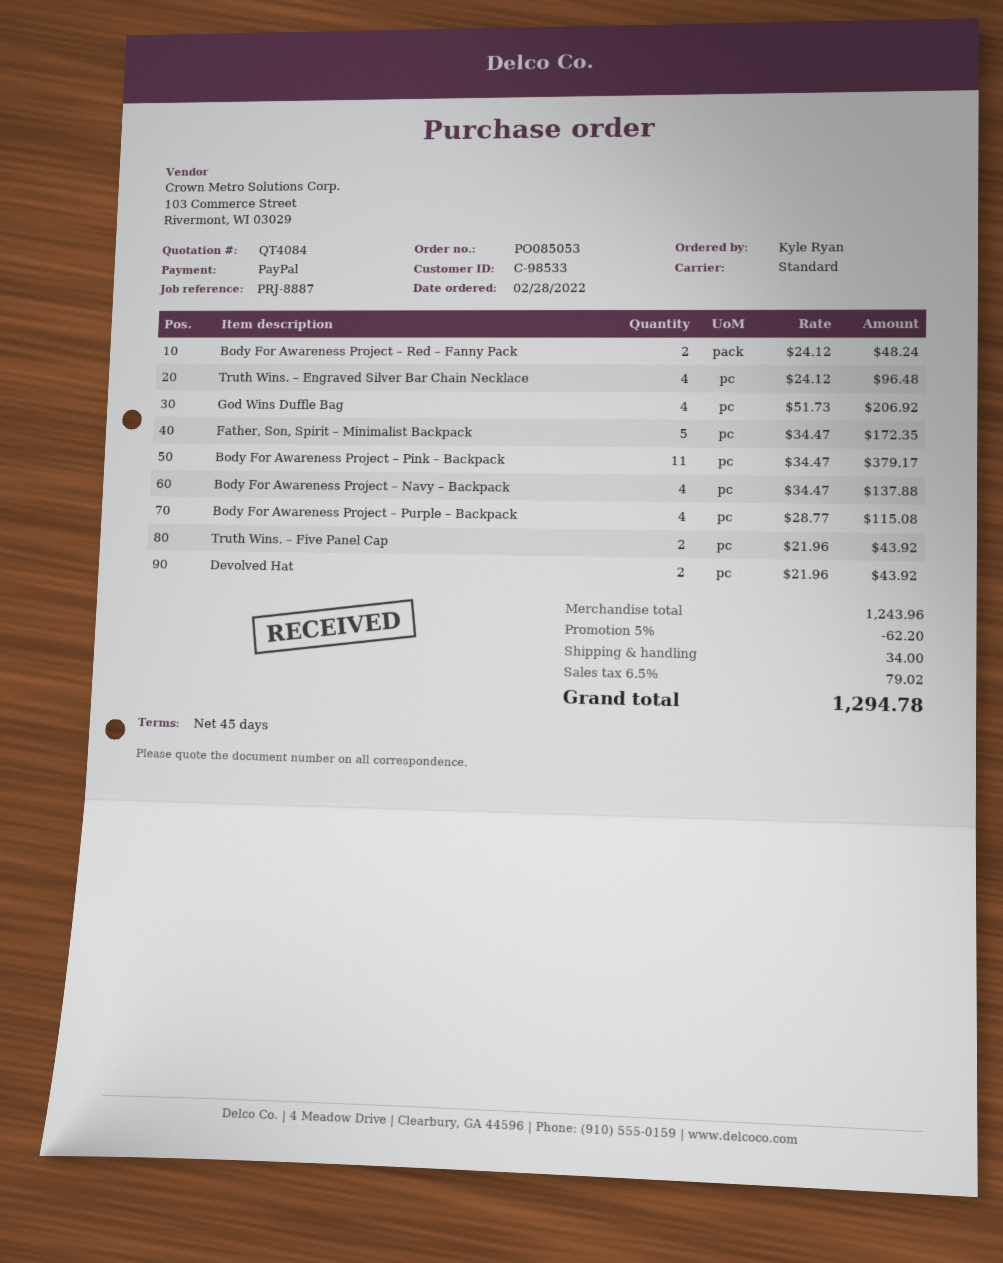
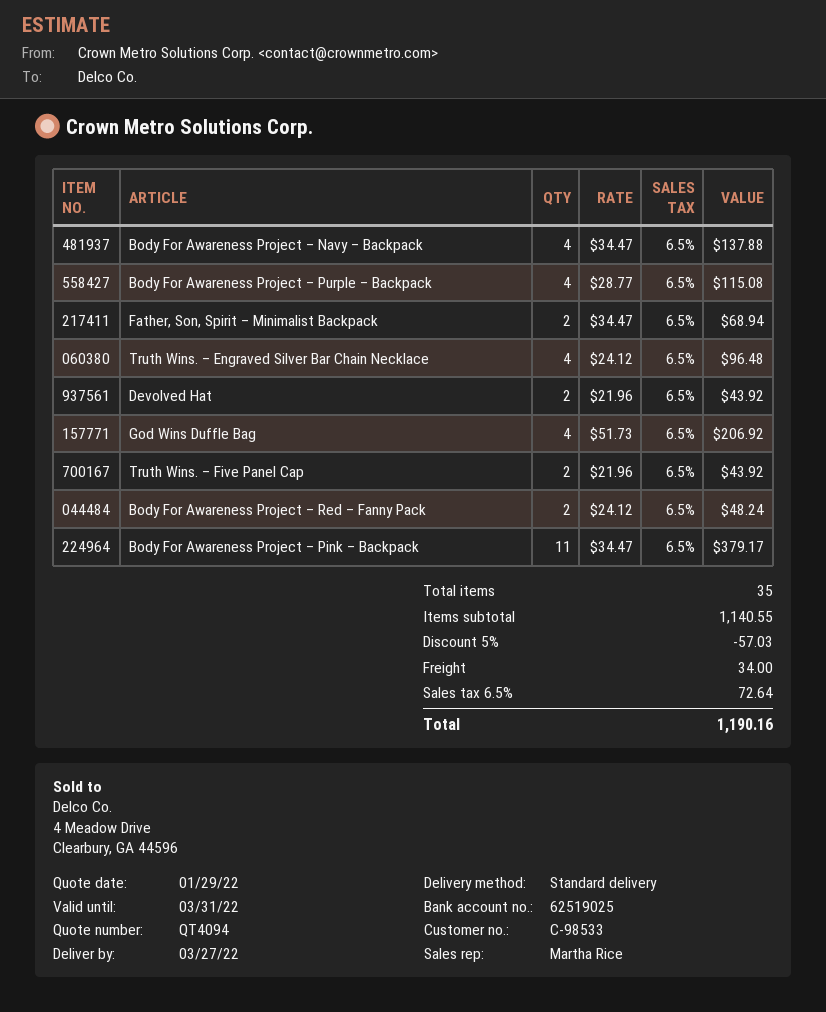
quote number: QT4084 -> QT4094
Father, Son, Spirit – Minimalist Backpack: 5 x 34.47 = 172.35 -> 2 x 34.47 = 68.94
subtotal: 1243.96 -> 1140.55
discount: 5% = 62.20 -> 5% = 57.03
tax: 6.5% = 79.02 -> 6.5% = 72.64
total: 1294.78 -> 1190.16

